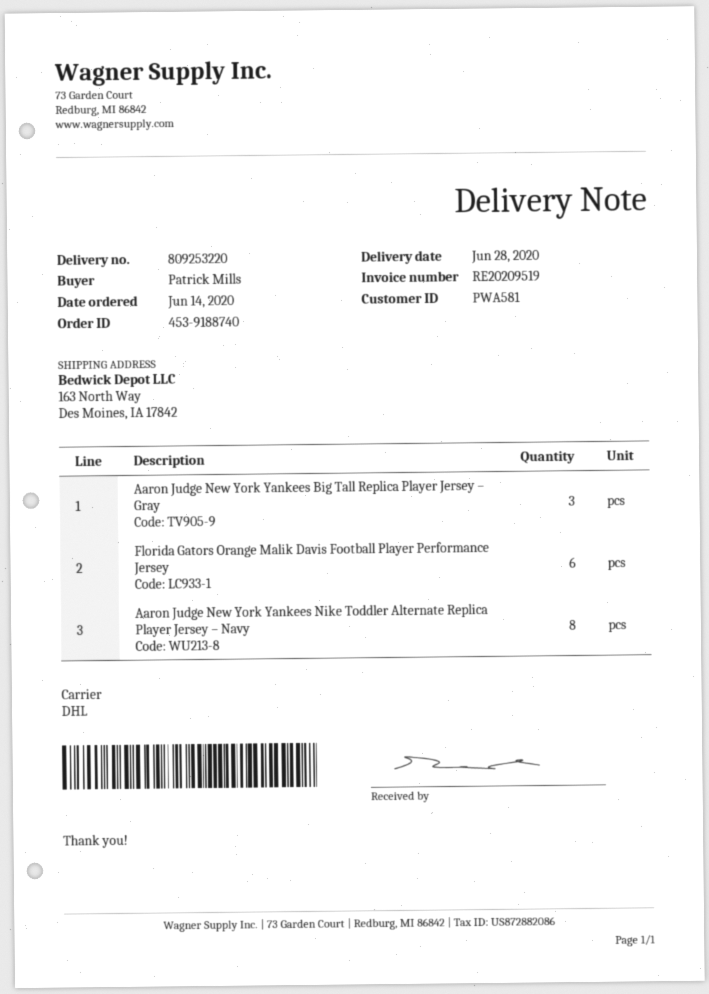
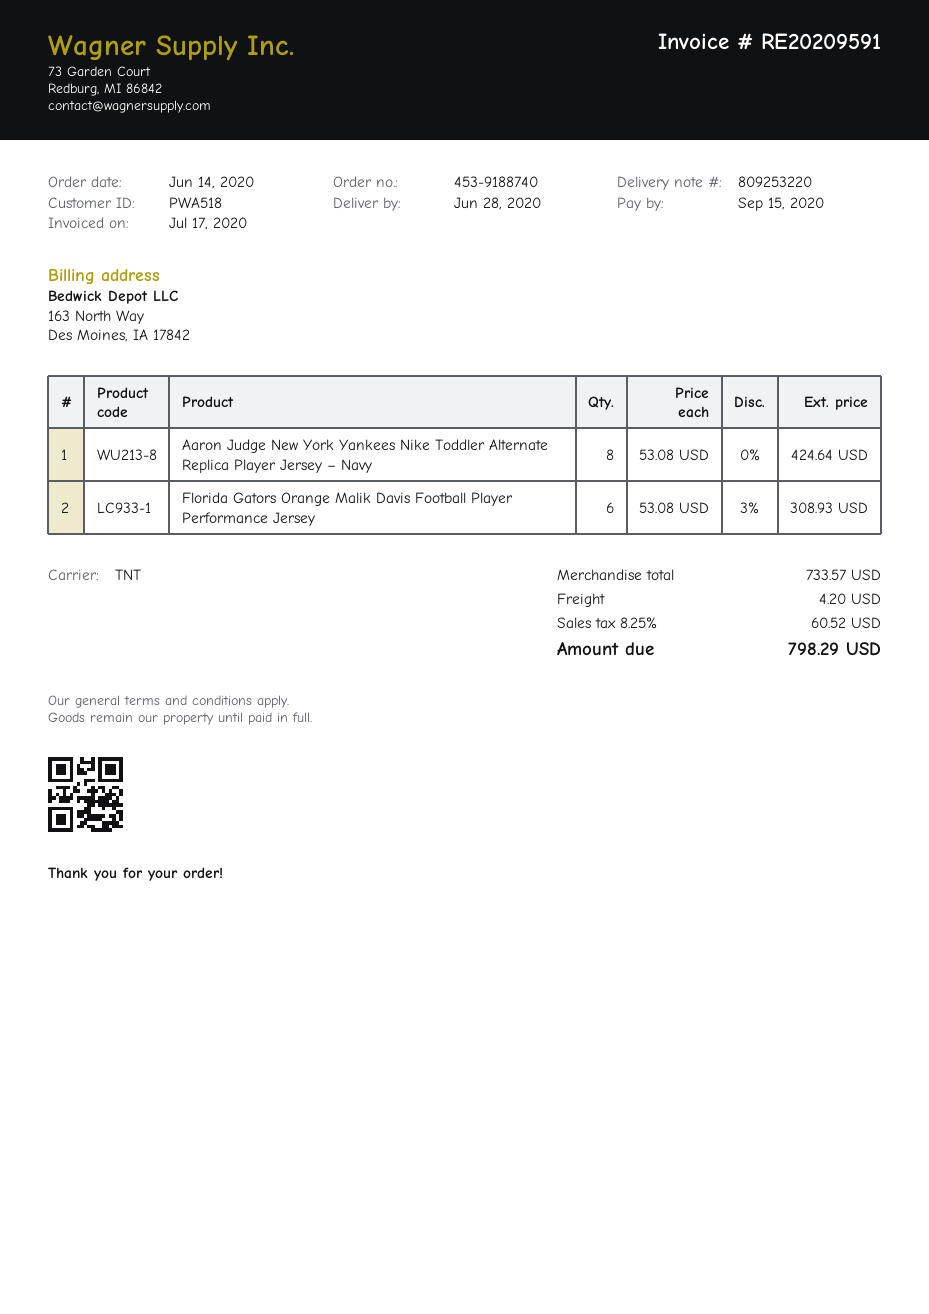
invoice number: RE20209519 -> RE20209591
customer number: PWA581 -> PWA518
shipping method: DHL -> TNT
Aaron Judge New York Yankees Big Tall Replica Player Jersey – Gray: 3 -> none

